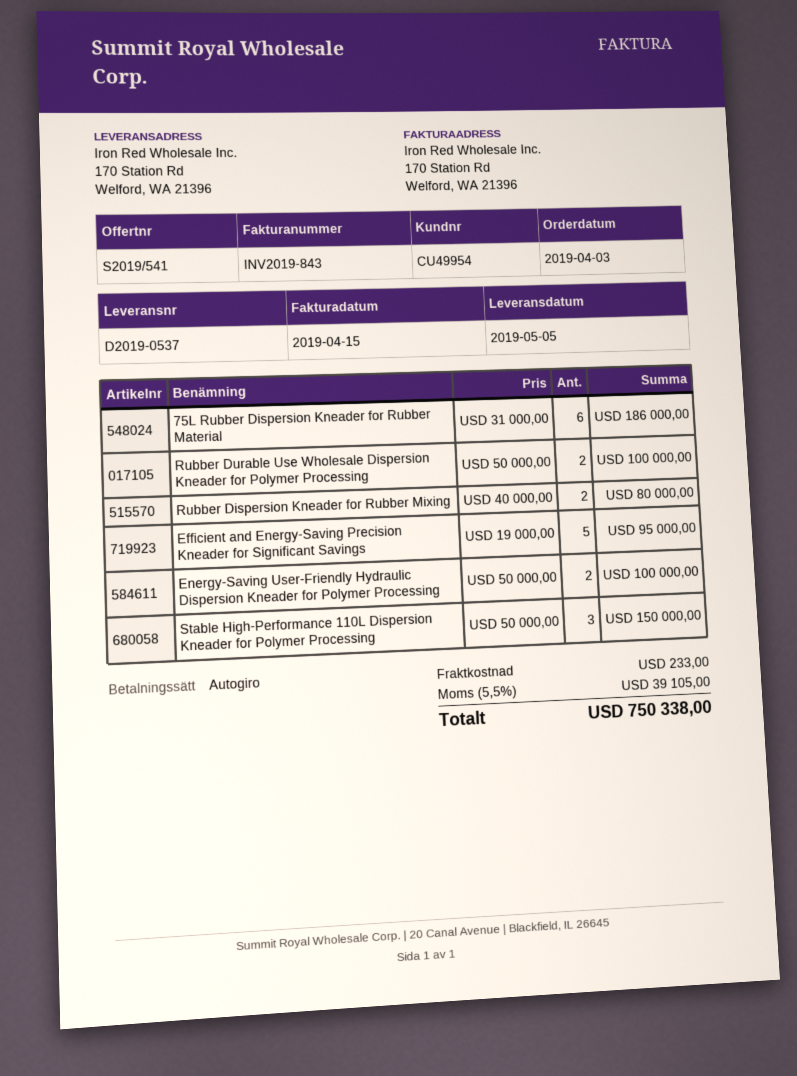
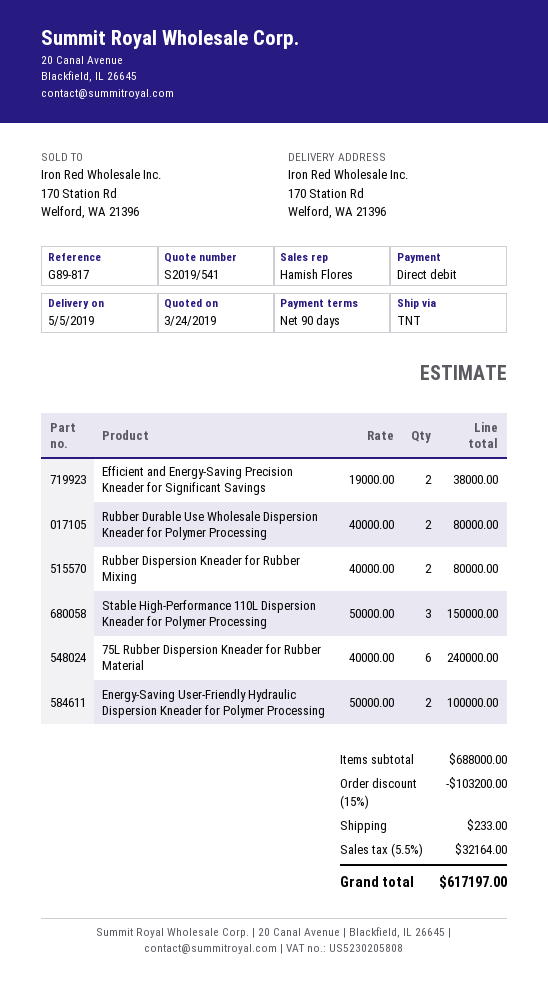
75L Rubber Dispersion Kneader for Rubber Material: 6 x 31000.00 = 186000.00 -> 6 x 40000.00 = 240000.00
Rubber Durable Use Wholesale Dispersion Kneader for Polymer Processing: 2 x 50000.00 = 100000.00 -> 2 x 40000.00 = 80000.00
Efficient and Energy-Saving Precision Kneader for Significant Savings: 5 x 19000.00 = 95000.00 -> 2 x 19000.00 = 38000.00
discount: none -> 15% = 103200.00
tax: 5.5% = 39105.00 -> 5.5% = 32164.00
total: 750338.00 -> 617197.00

